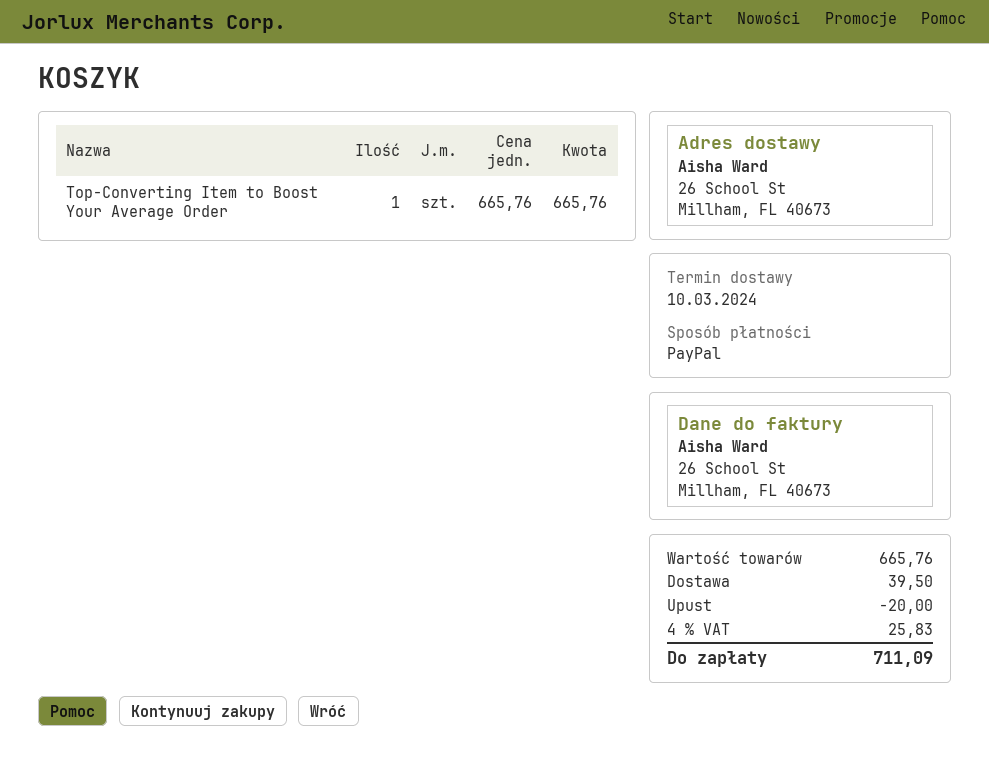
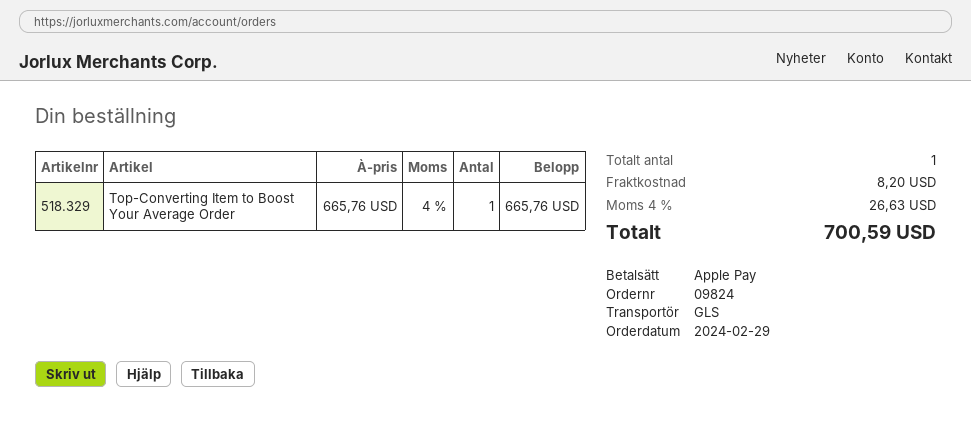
payment method: PayPal -> Apple Pay
discount: 20.00 -> none
shipping: 39.50 -> 8.20
tax: 4% = 25.83 -> 4% = 26.63
total: 711.09 -> 700.59

